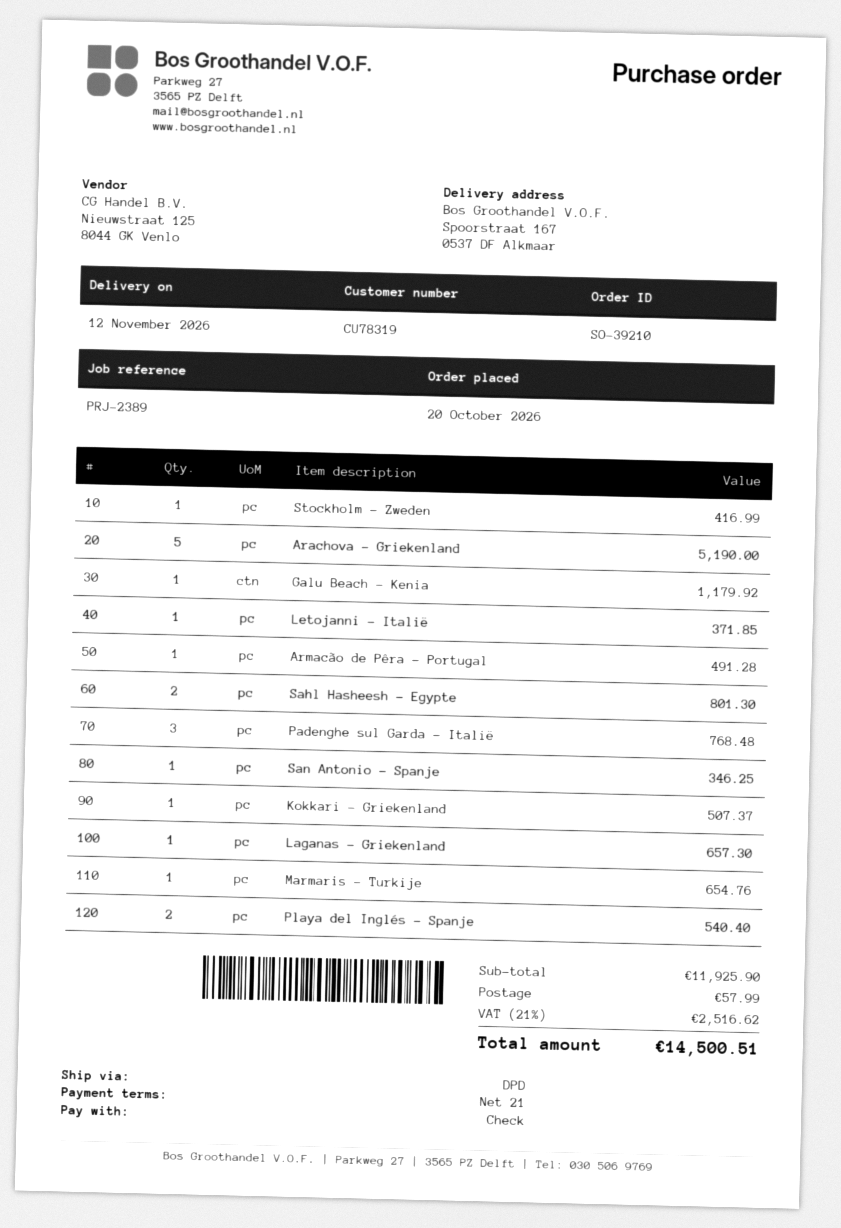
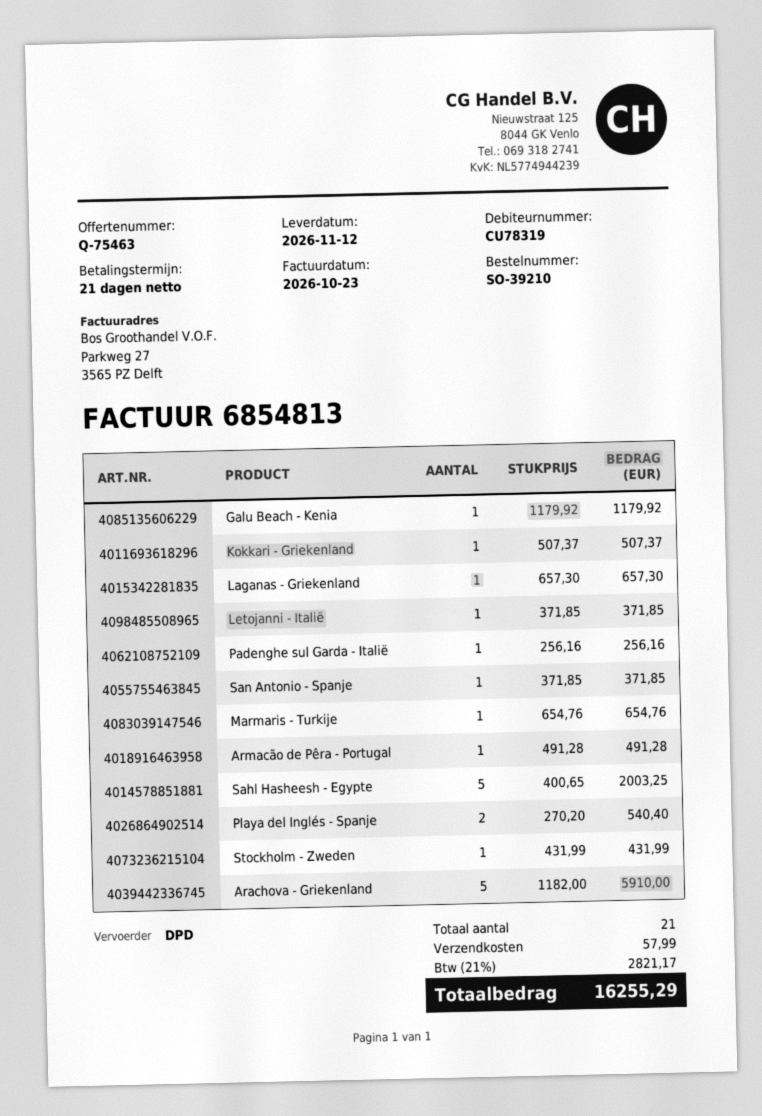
Stockholm - Zweden: 1 for 416.99 -> 1 for 431.99
Arachova - Griekenland: 5 for 5190.00 -> 5 for 5910.00
Sahl Hasheesh - Egypte: 2 for 801.30 -> 5 for 2003.25
Padenghe sul Garda - Italië: 3 for 768.48 -> 1 for 256.16
San Antonio - Spanje: 1 for 346.25 -> 1 for 371.85
tax: 21% = 2516.62 -> 21% = 2821.17
total: 14500.51 -> 16255.29

